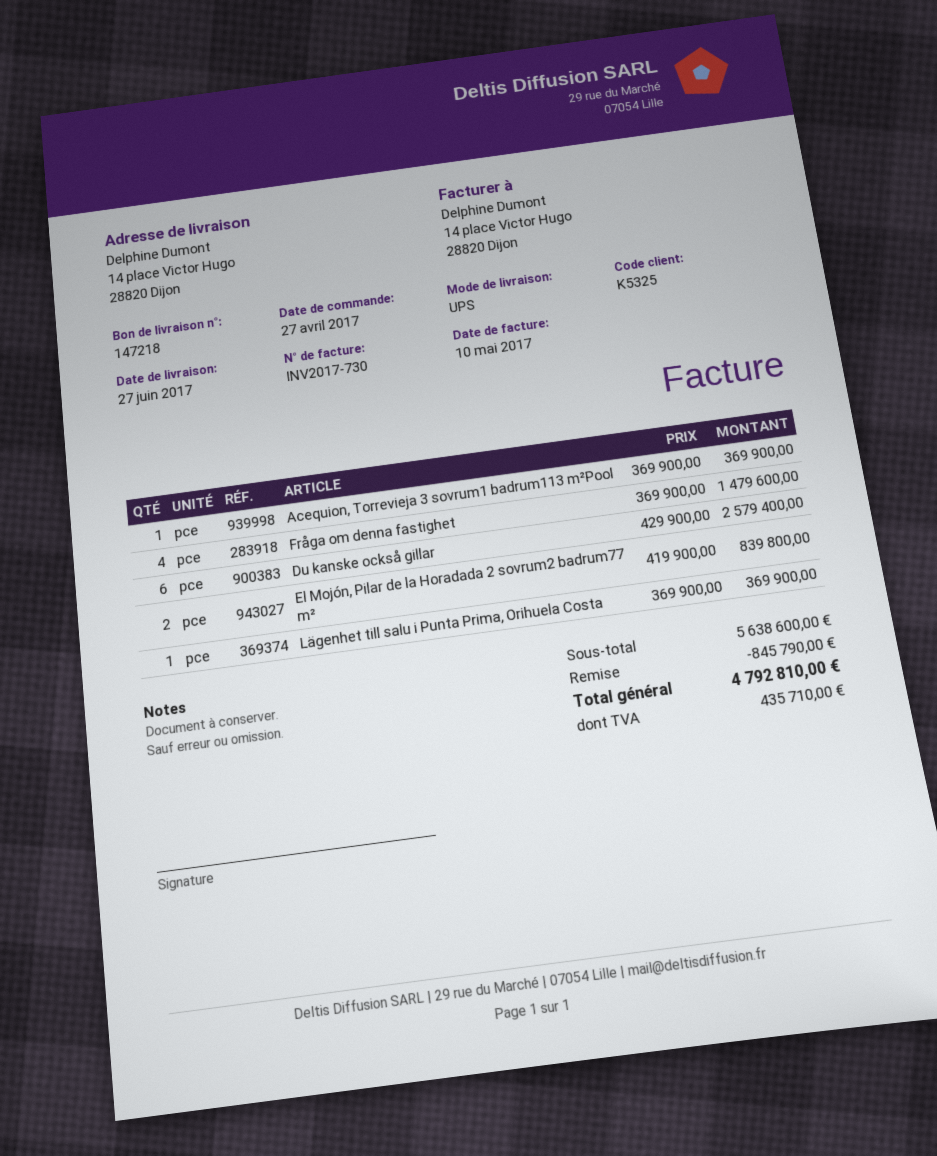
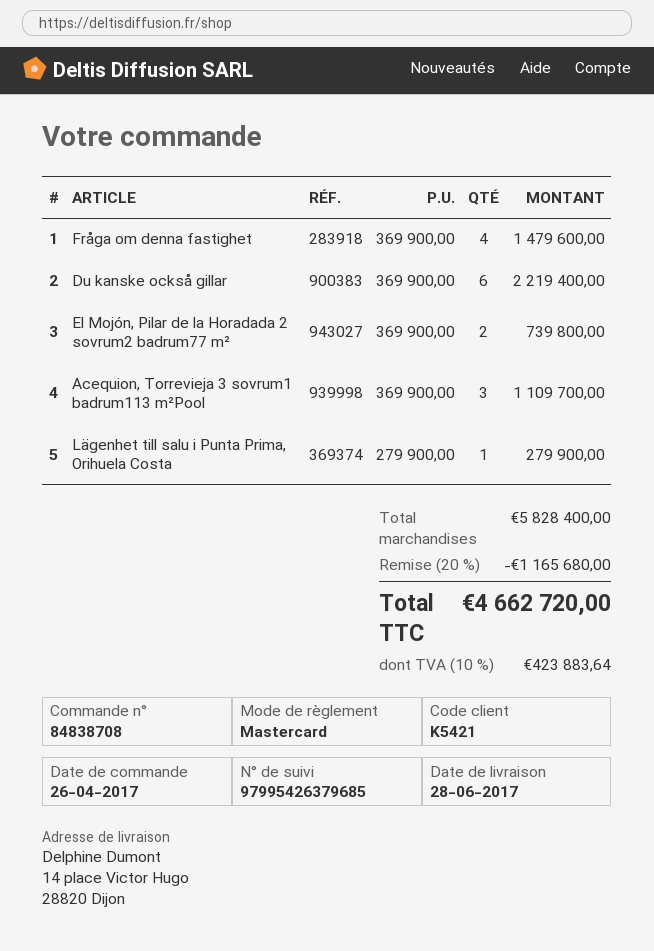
order date: 2017-04-27 -> 2017-04-26
delivery date: 2017-06-27 -> 2017-06-28
customer number: K5325 -> K5421
Acequion, Torrevieja 3 sovrum1 badrum113 m²Pool: 1 x 369900.00 = 369900.00 -> 3 x 369900.00 = 1109700.00
Du kanske också gillar: 6 x 429900.00 = 2579400.00 -> 6 x 369900.00 = 2219400.00
El Mojón, Pilar de la Horadada 2 sovrum2 badrum77 m²: 2 x 419900.00 = 839800.00 -> 2 x 369900.00 = 739800.00
Lägenhet till salu i Punta Prima, Orihuela Costa: 1 x 369900.00 = 369900.00 -> 1 x 279900.00 = 279900.00
subtotal: 5638600.00 -> 5828400.00
discount: 845790.00 -> 1165680.00
tax: 435710.00 -> 423883.64
total: 4792810.00 -> 4662720.00

